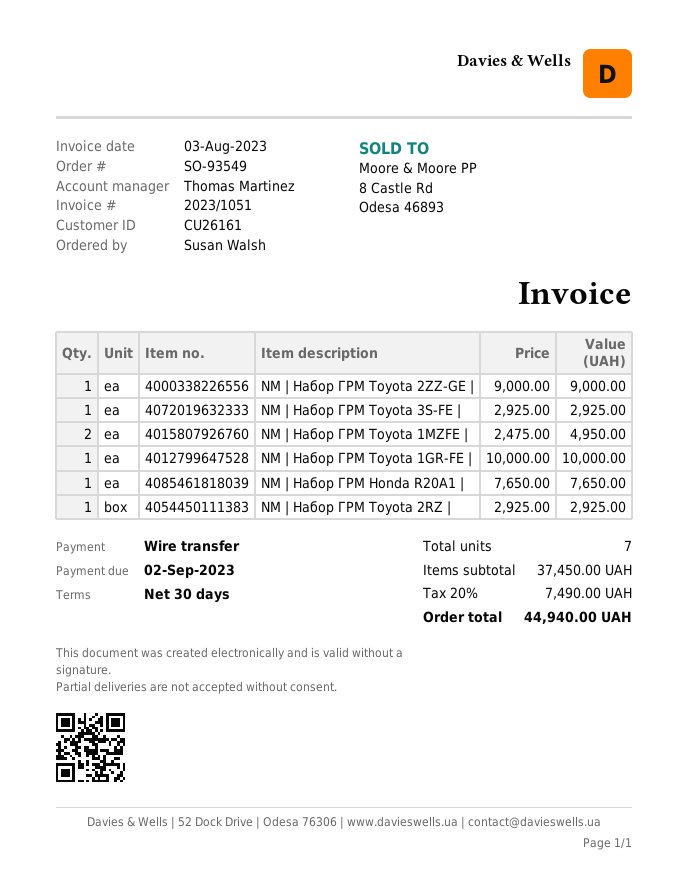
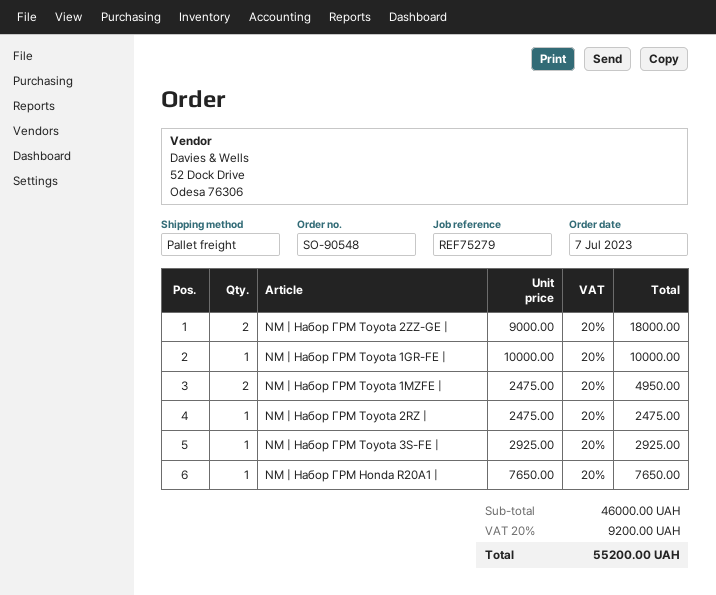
order number: SO-93549 -> SO-90548
NM | Набор ГРМ Toyota 2ZZ-GE |: 1 x 9000.00 = 9000.00 -> 2 x 9000.00 = 18000.00
NM | Набор ГРМ Toyota 2RZ |: 1 x 2925.00 = 2925.00 -> 1 x 2475.00 = 2475.00
subtotal: 37450.00 -> 46000.00
tax: 20% = 7490.00 -> 20% = 9200.00
total: 44940.00 -> 55200.00

